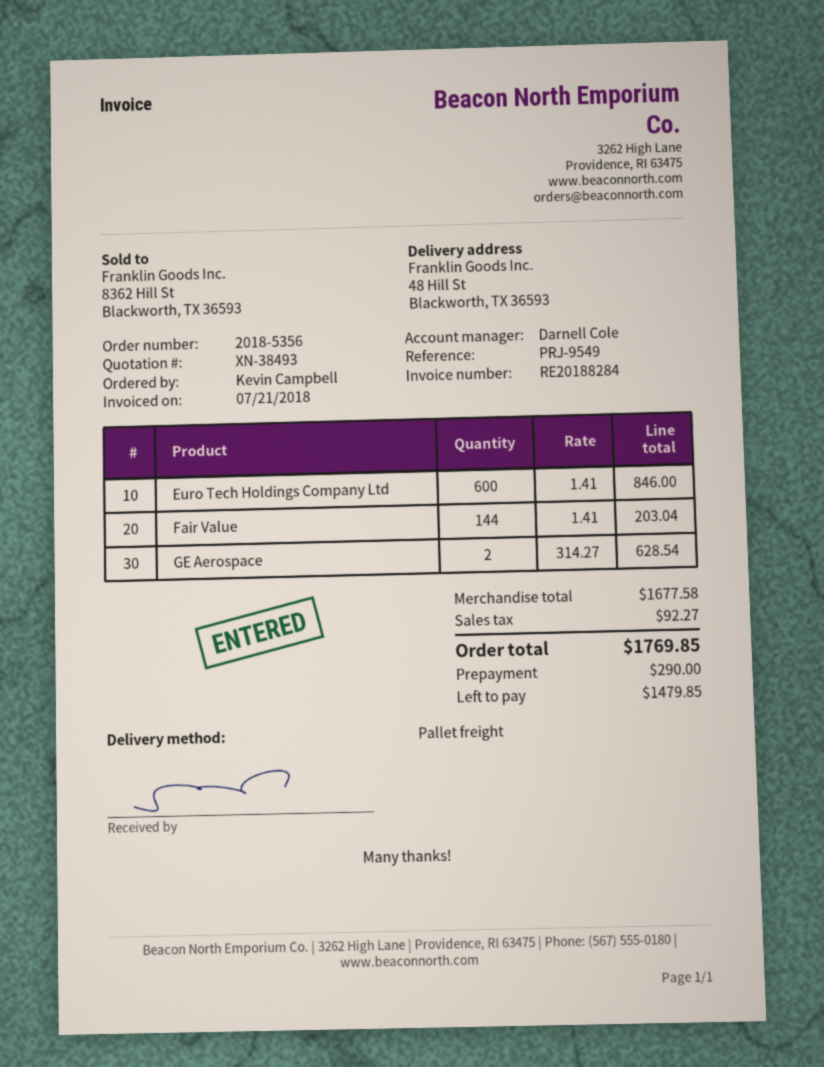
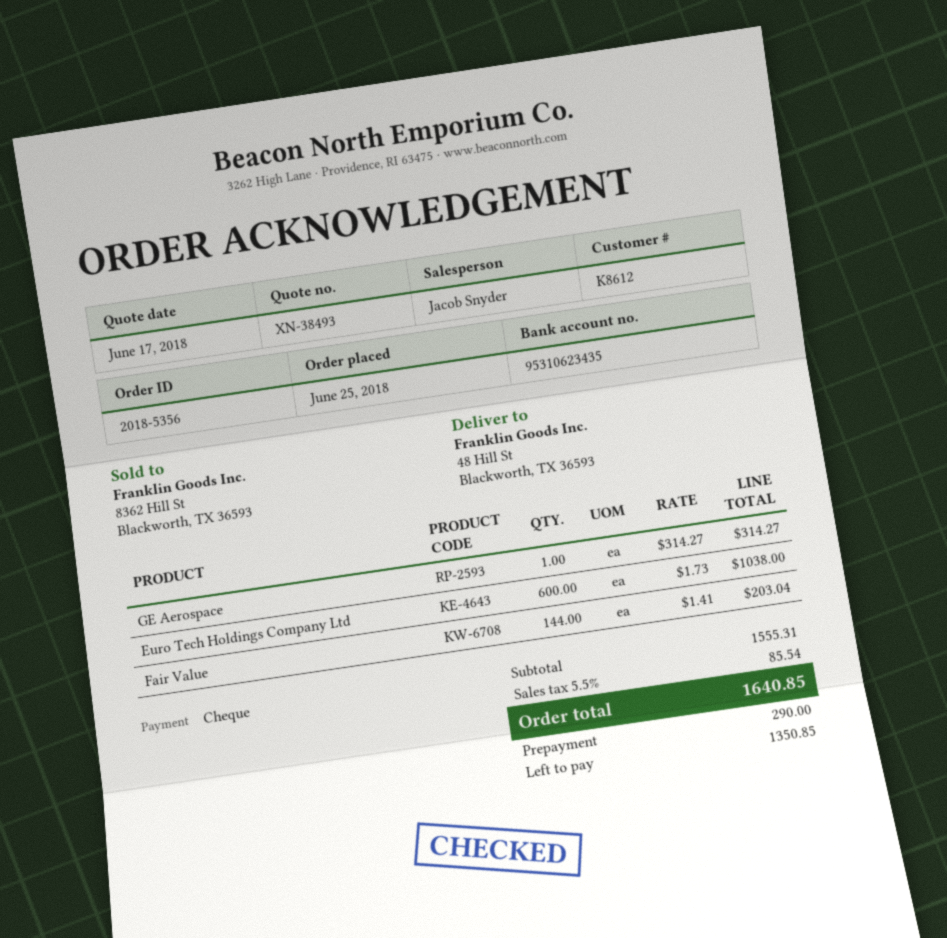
sales rep: Darnell Cole -> Jacob Snyder
Euro Tech Holdings Company Ltd: 600 x 1.41 = 846.00 -> 600 x 1.73 = 1038.00
GE Aerospace: 2 x 314.27 = 628.54 -> 1 x 314.27 = 314.27
subtotal: 1677.58 -> 1555.31
tax: 92.27 -> 85.54
total: 1769.85 -> 1640.85
balance: 1479.85 -> 1350.85

